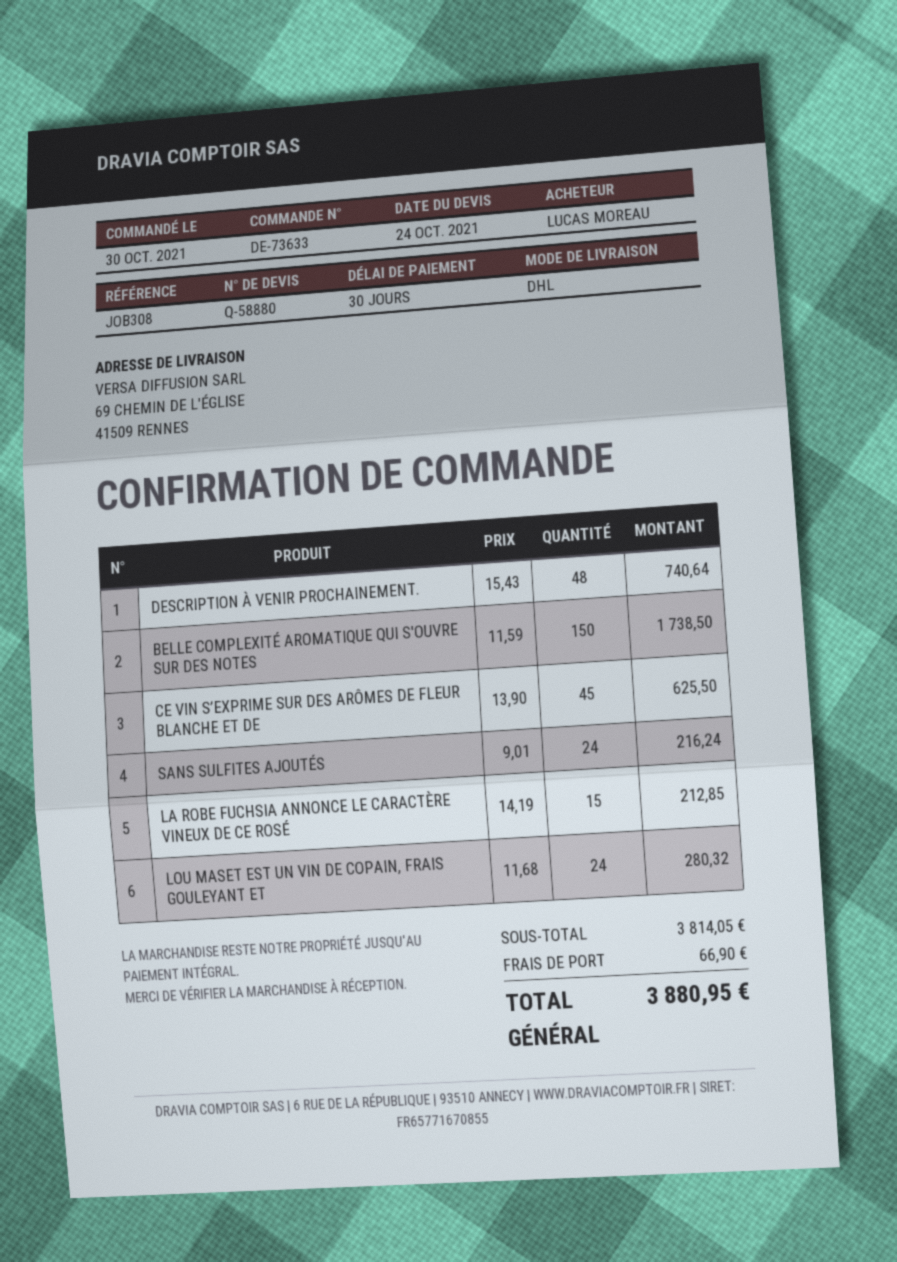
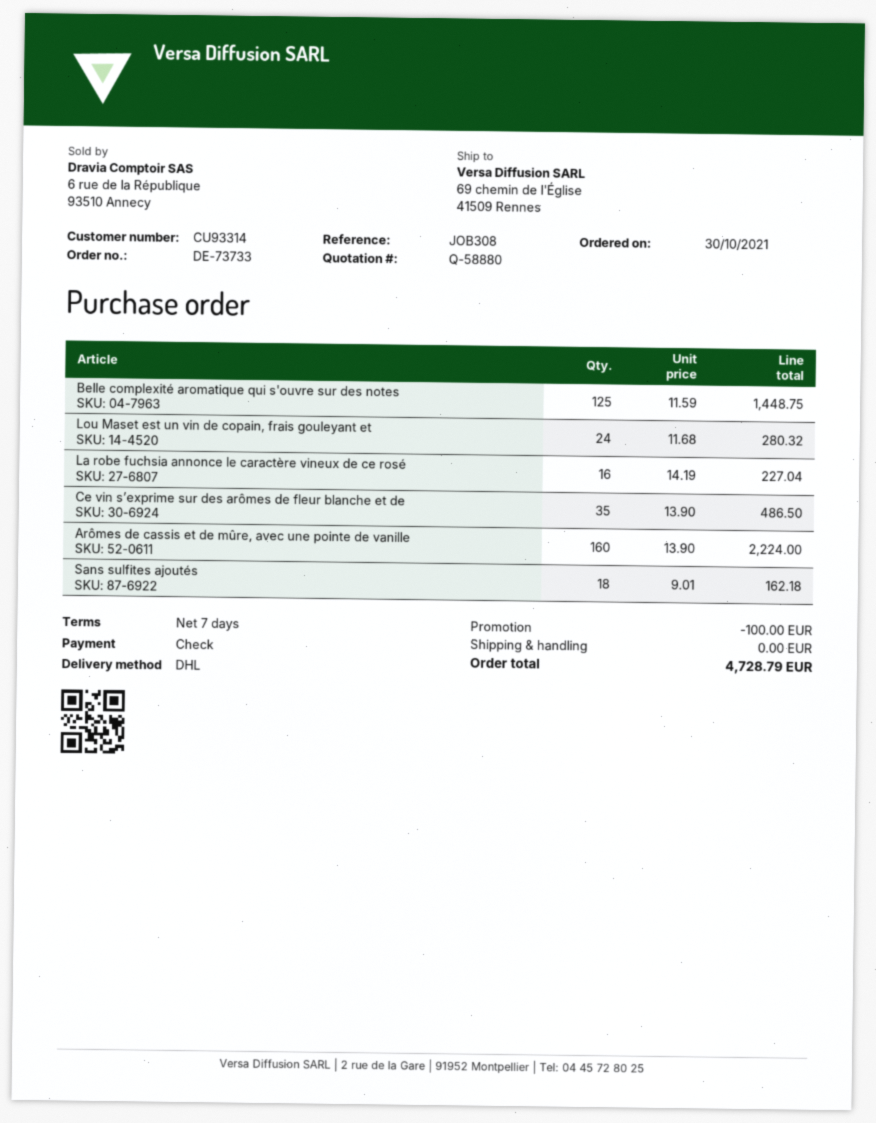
order number: DE-73633 -> DE-73733
payment terms: 30 days -> 7 days
DESCRIPTION À VENIR PROCHAINEMENT.: 48 x 15.43 = 740.64 -> none
BELLE COMPLEXITÉ AROMATIQUE QUI S'OUVRE SUR DES NOTES: 150 x 11.59 = 1738.50 -> 125 x 11.59 = 1448.75
CE VIN S’EXPRIME SUR DES ARÔMES DE FLEUR BLANCHE ET DE: 45 x 13.90 = 625.50 -> 35 x 13.90 = 486.50
SANS SULFITES AJOUTÉS: 24 x 9.01 = 216.24 -> 18 x 9.01 = 162.18
LA ROBE FUCHSIA ANNONCE LE CARACTÈRE VINEUX DE CE ROSÉ: 15 x 14.19 = 212.85 -> 16 x 14.19 = 227.04
Arômes de cassis et de mûre, avec une pointe de vanille: none -> 160 x 13.90 = 2224.00
discount: none -> 100.00
shipping: 66.90 -> 0.00
total: 3880.95 -> 4728.79

